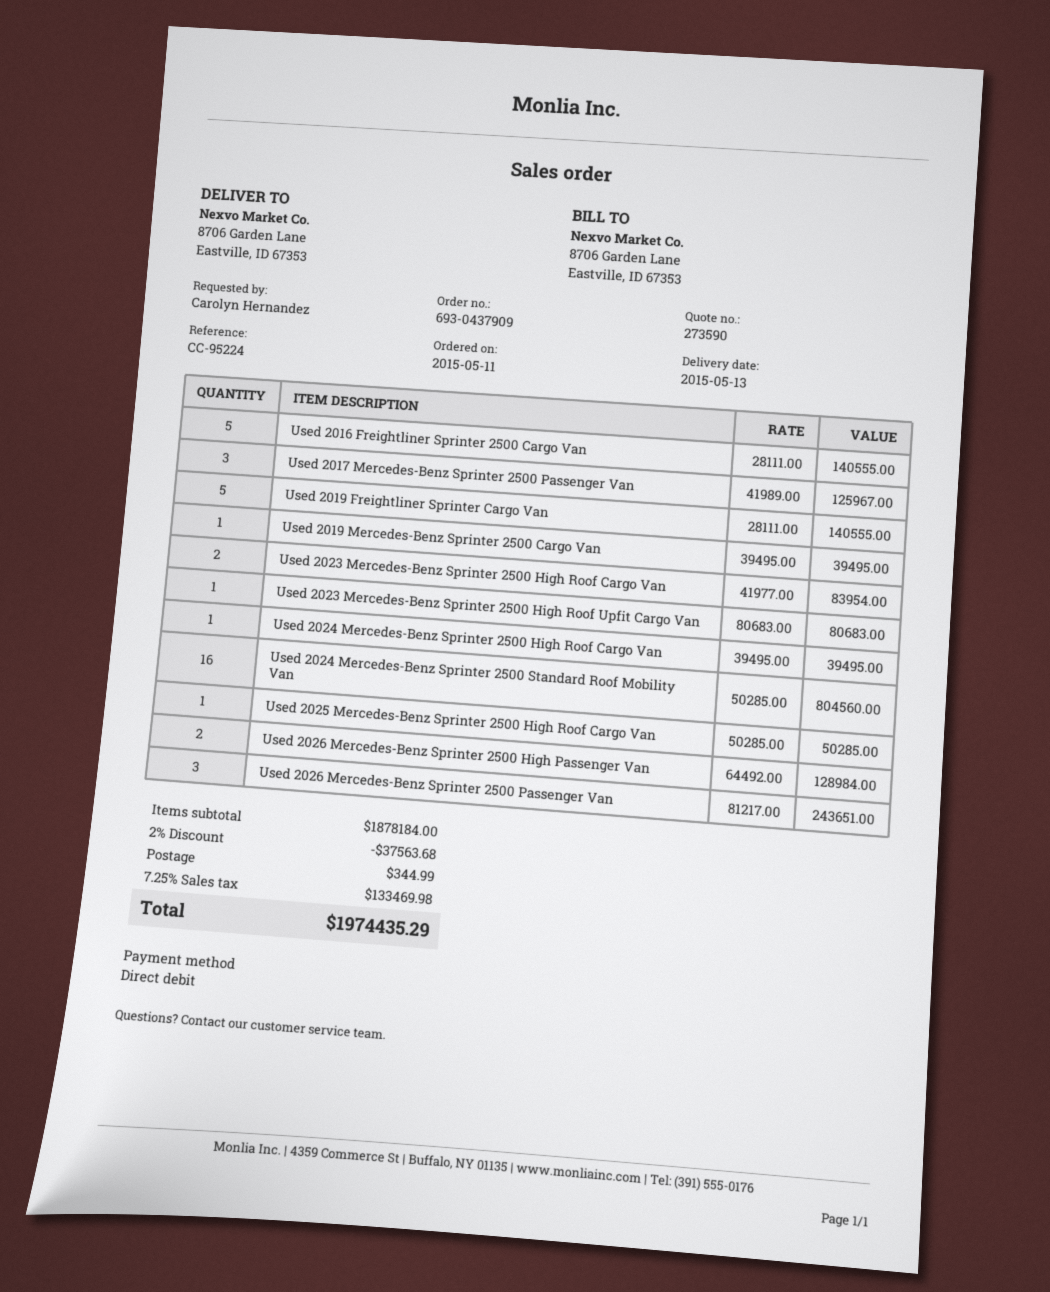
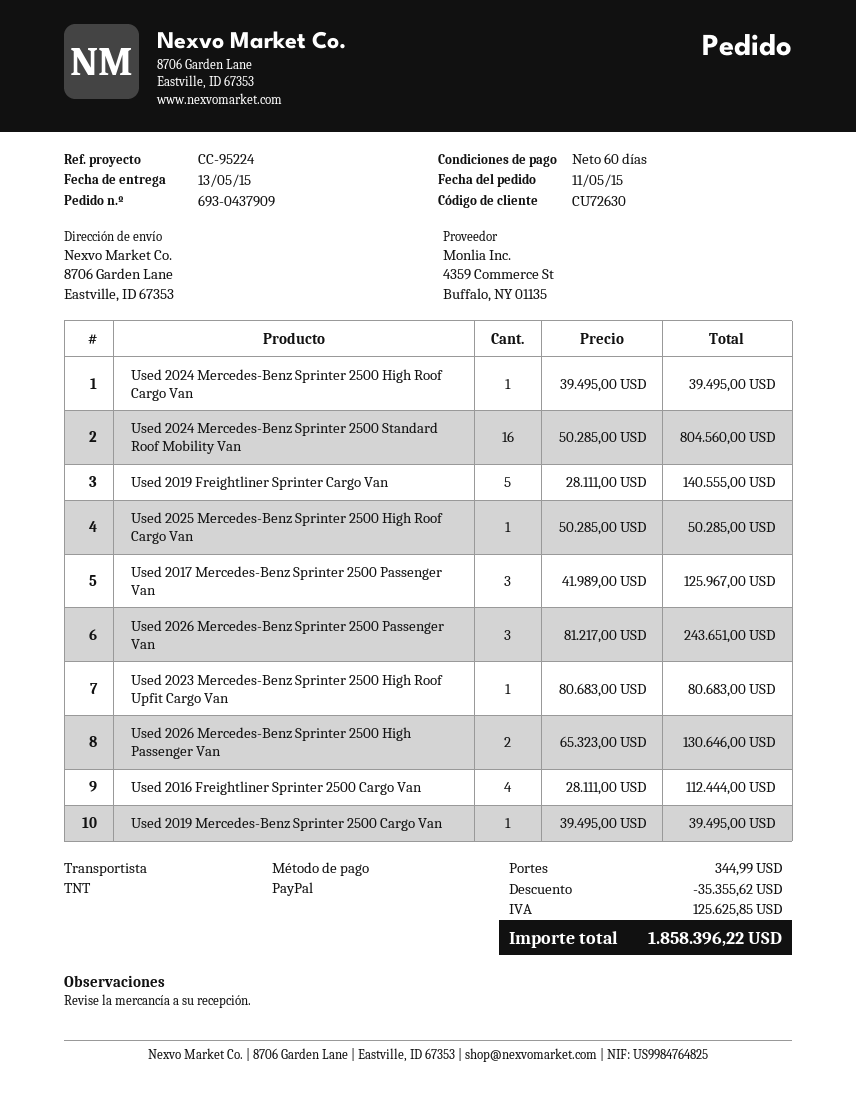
payment method: direct debit -> PayPal
Used 2016 Freightliner Sprinter 2500 Cargo Van: 5 x 28111.00 = 140555.00 -> 4 x 28111.00 = 112444.00
Used 2023 Mercedes-Benz Sprinter 2500 High Roof Cargo Van: 2 x 41977.00 = 83954.00 -> none
Used 2026 Mercedes-Benz Sprinter 2500 High Passenger Van: 2 x 64492.00 = 128984.00 -> 2 x 65323.00 = 130646.00
discount: 37563.68 -> 35355.62
tax: 133469.98 -> 125625.85
total: 1974435.29 -> 1858396.22

